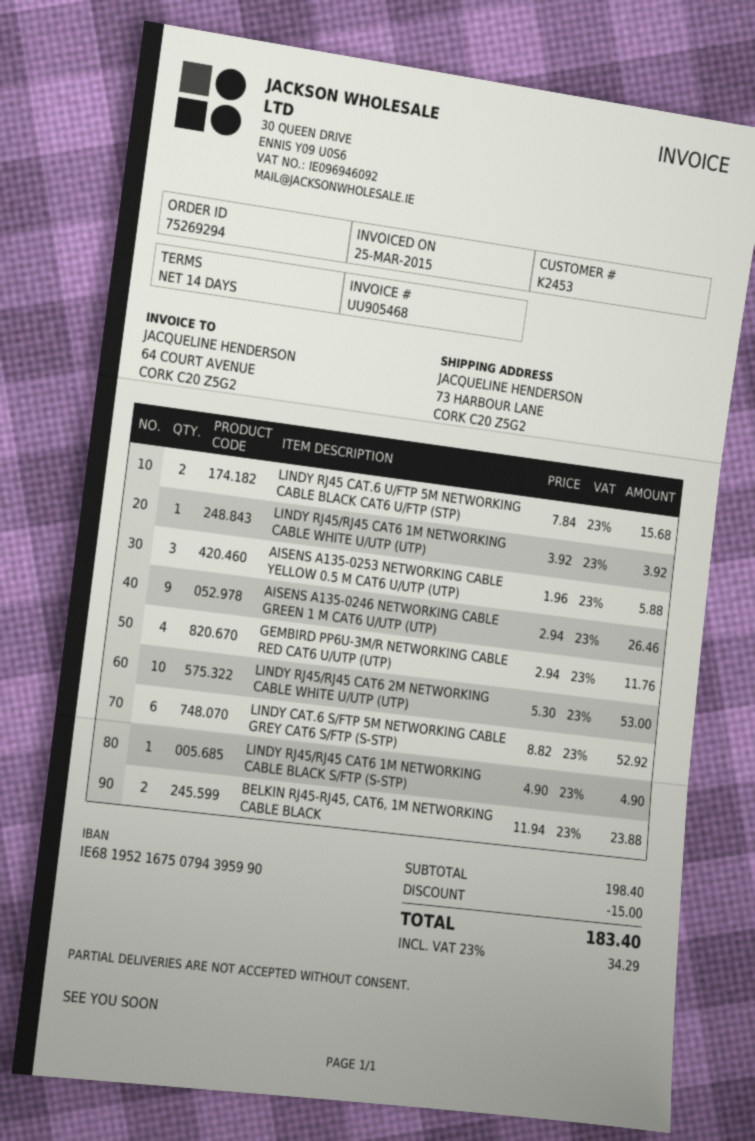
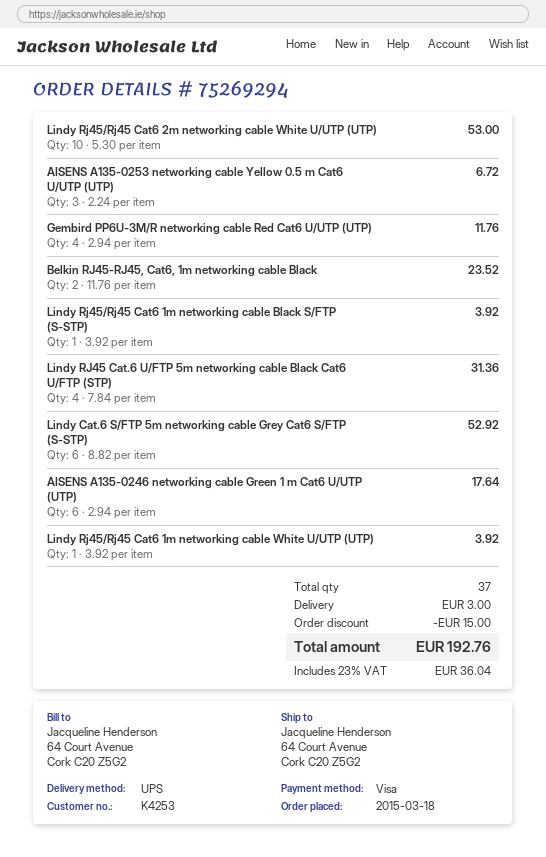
customer number: K2453 -> K4253
ship to: 73 HARBOUR LANE, CORK C20 Z5G2 -> 64 Court Avenue, Cork C20 Z5G2
LINDY RJ45 CAT.6 U/FTP 5M NETWORKING CABLE BLACK CAT6 U/FTP (STP): 2 x 7.84 = 15.68 -> 4 x 7.84 = 31.36
AISENS A135-0253 NETWORKING CABLE YELLOW 0.5 M CAT6 U/UTP (UTP): 3 x 1.96 = 5.88 -> 3 x 2.24 = 6.72
AISENS A135-0246 NETWORKING CABLE GREEN 1 M CAT6 U/UTP (UTP): 9 x 2.94 = 26.46 -> 6 x 2.94 = 17.64
LINDY RJ45/RJ45 CAT6 1M NETWORKING CABLE BLACK S/FTP (S-STP): 1 x 4.90 = 4.90 -> 1 x 3.92 = 3.92
BELKIN RJ45-RJ45, CAT6, 1M NETWORKING CABLE BLACK: 2 x 11.94 = 23.88 -> 2 x 11.76 = 23.52
shipping: none -> 3.00
tax: 23% = 34.29 -> 23% = 36.04
total: 183.40 -> 192.76

